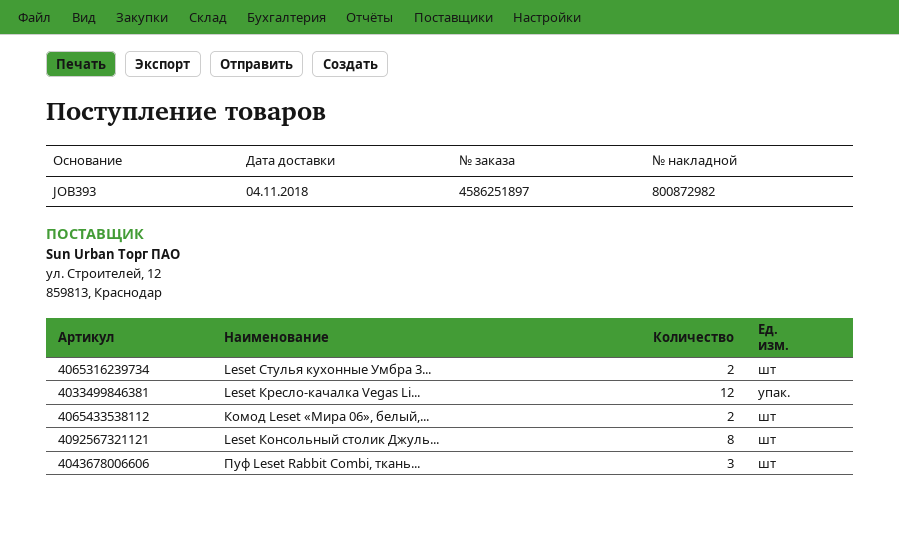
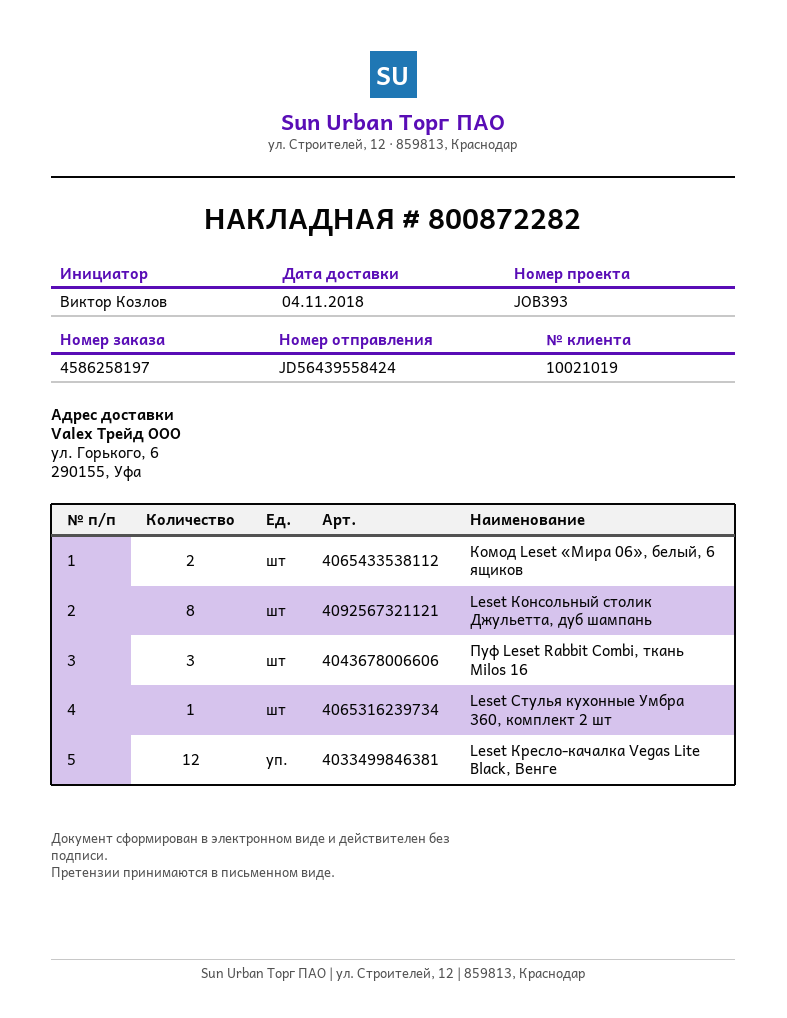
order number: 4586251897 -> 4586258197
delivery note number: 800872982 -> 800872282
Leset Стулья кухонные Умбра 3...: 2 -> 1

